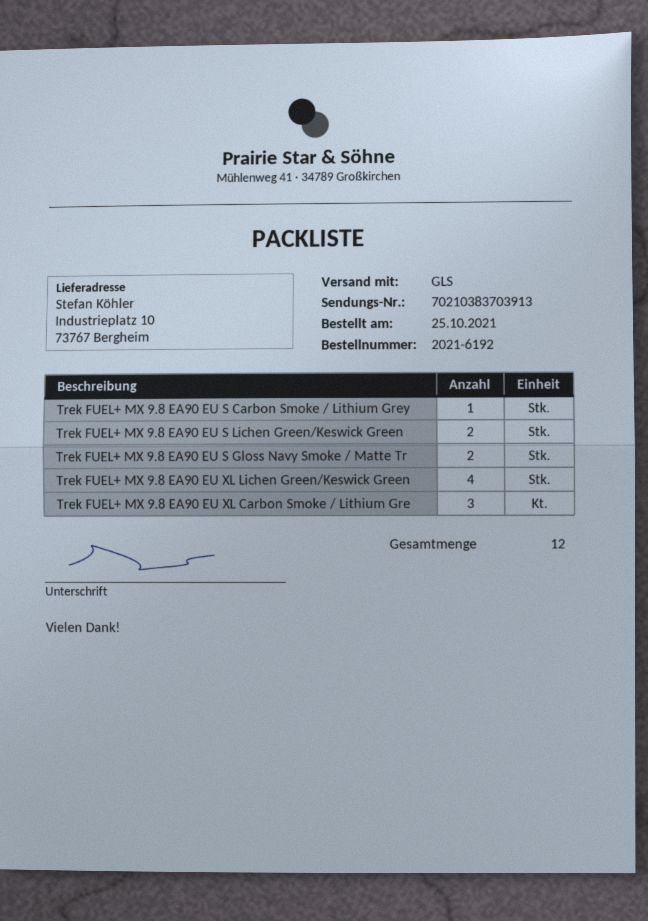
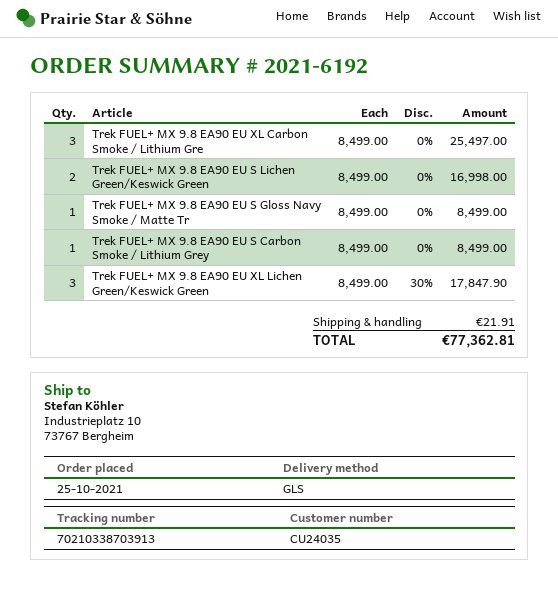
tracking number: 70210383703913 -> 70210338703913
Trek FUEL+ MX 9.8 EA90 EU S Gloss Navy Smoke / Matte Tr: 2 -> 1
Trek FUEL+ MX 9.8 EA90 EU XL Lichen Green/Keswick Green: 4 -> 3

